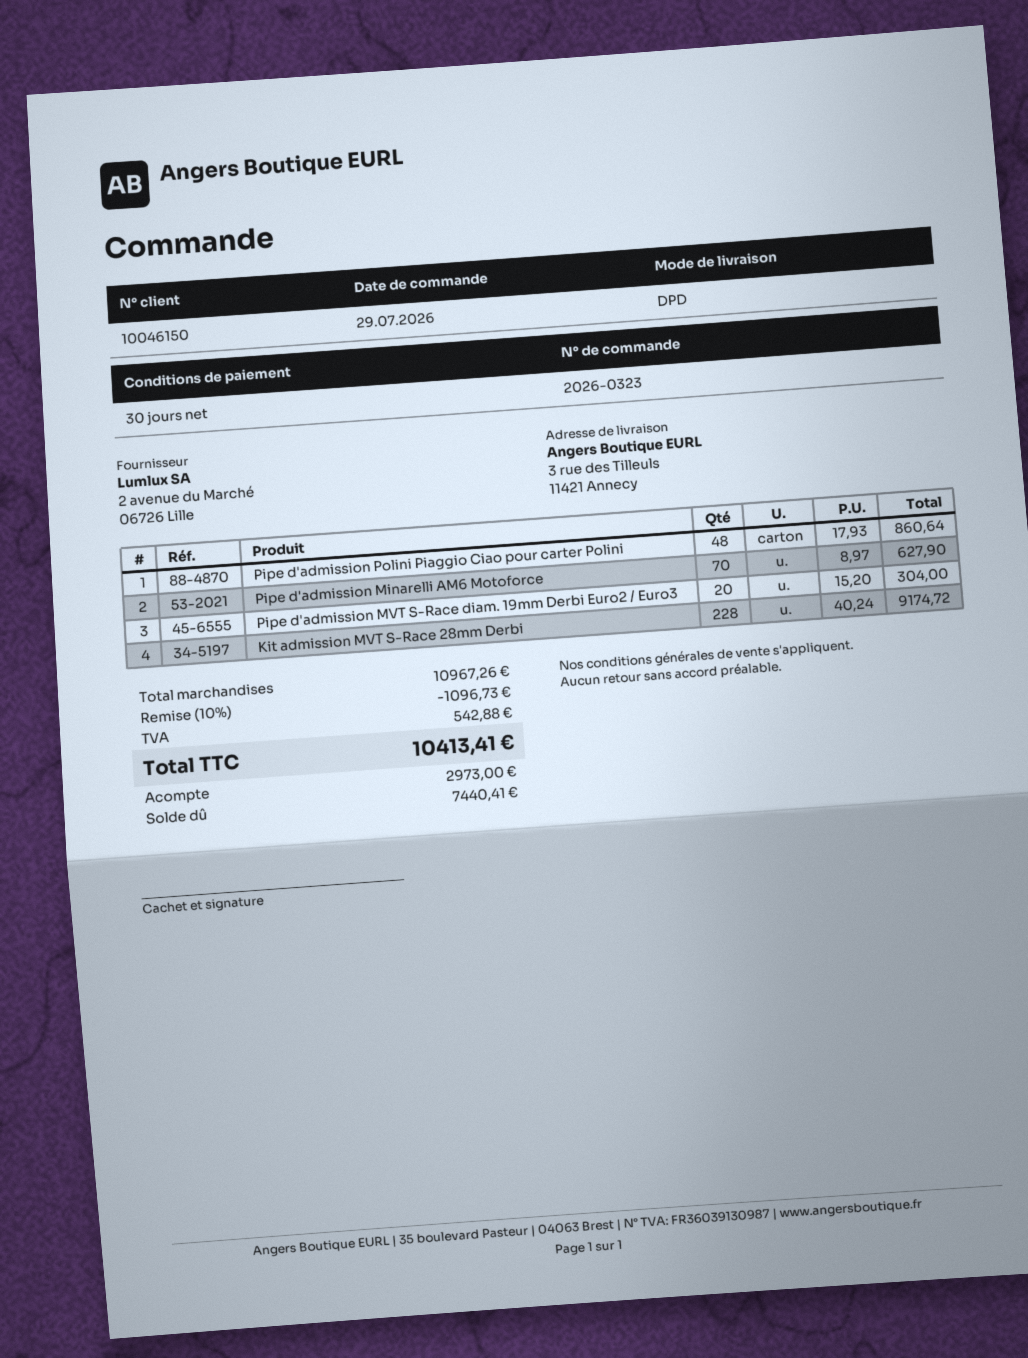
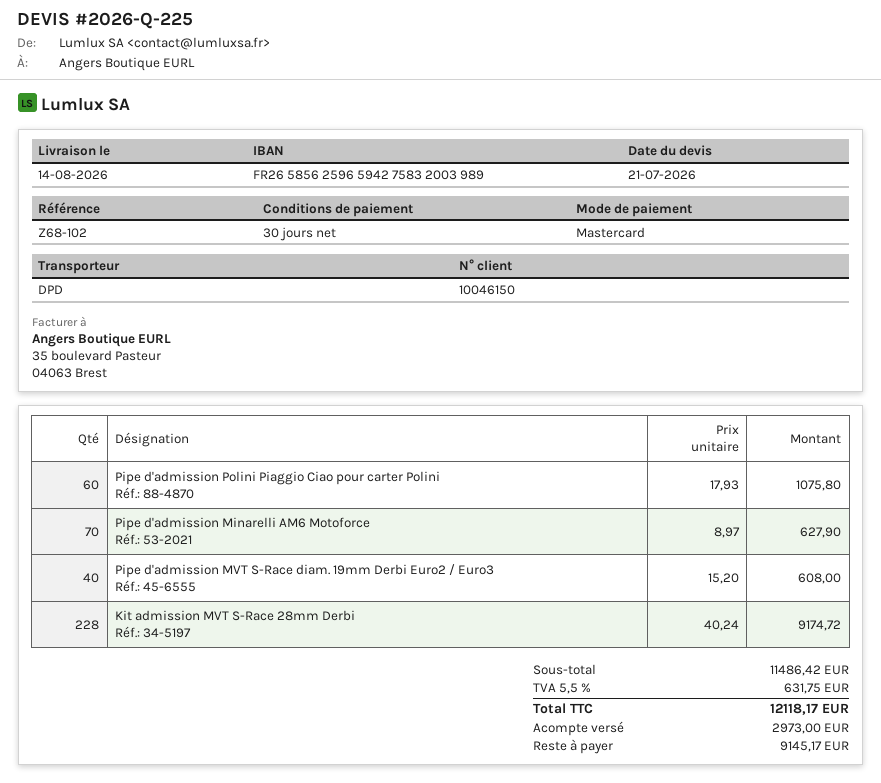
Pipe d'admission Polini Piaggio Ciao pour carter Polini: 48 x 17.93 = 860.64 -> 60 x 17.93 = 1075.80
Pipe d'admission MVT S-Race diam. 19mm Derbi Euro2 / Euro3: 20 x 15.20 = 304.00 -> 40 x 15.20 = 608.00
subtotal: 10967.26 -> 11486.42
discount: 10% = 1096.73 -> none
tax: 542.88 -> 631.75
total: 10413.41 -> 12118.17
balance: 7440.41 -> 9145.17

